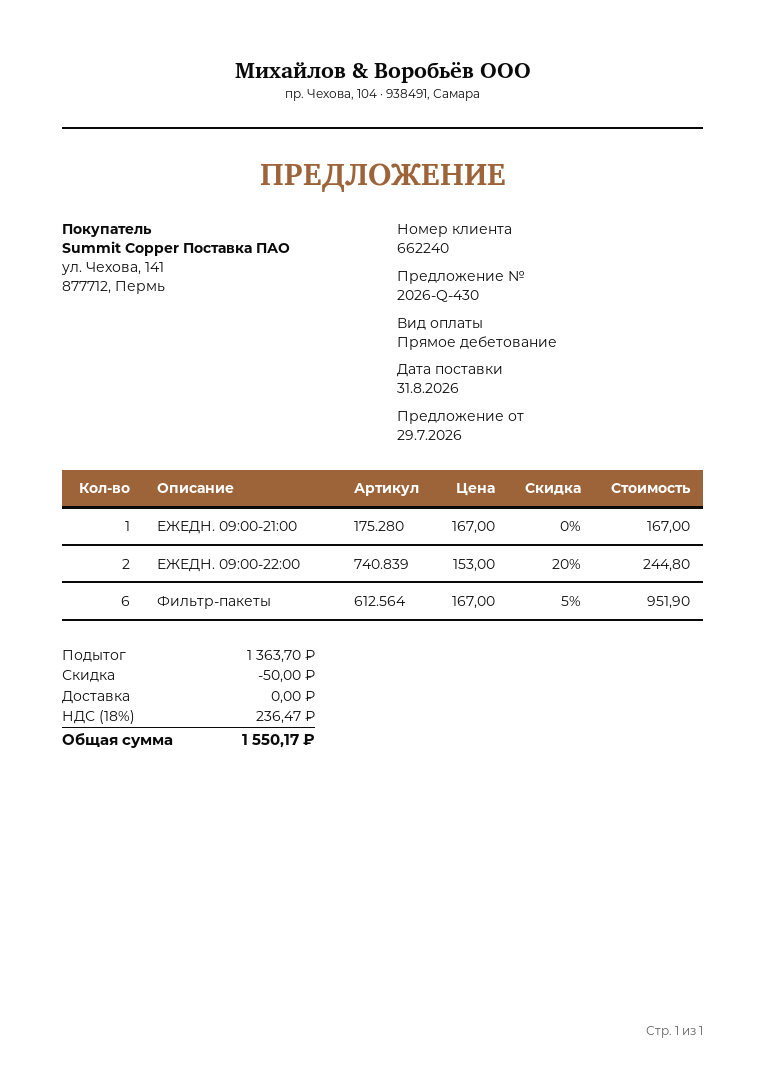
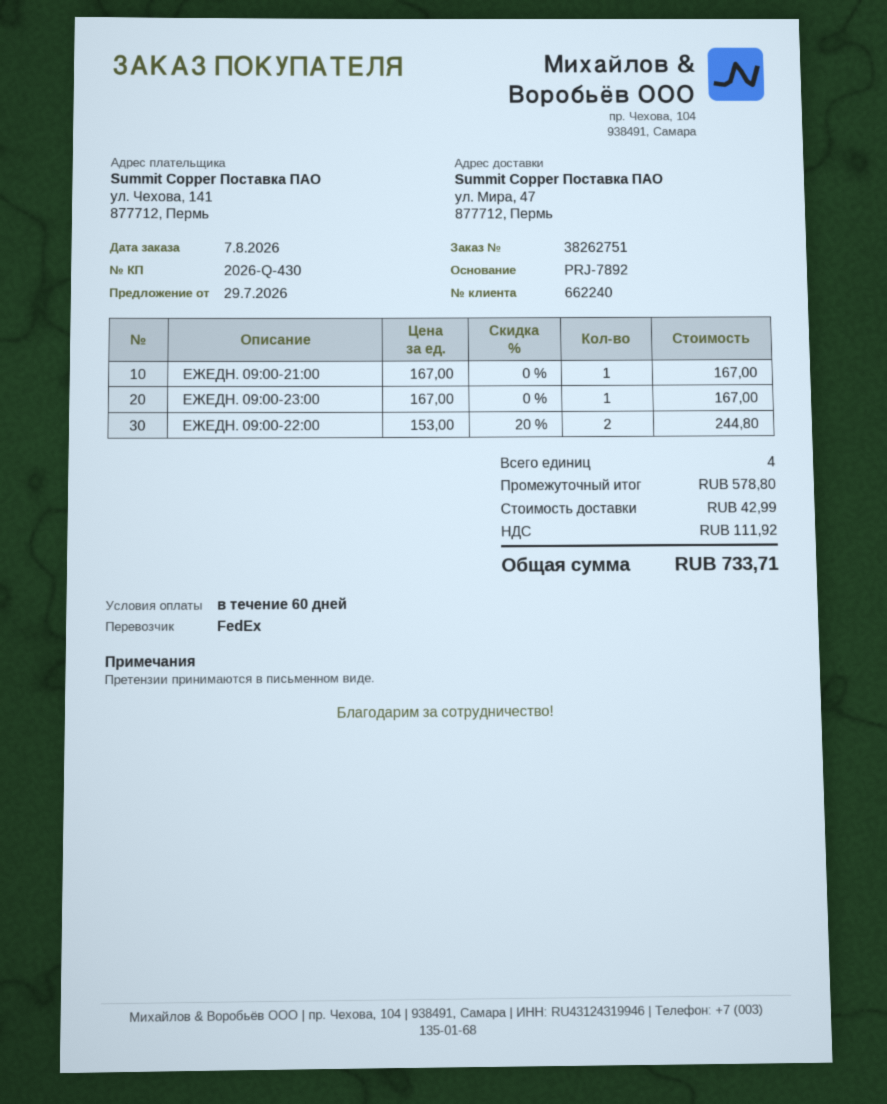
Фильтр-пакеты: 6 x 167.00 - 5% = 951.90 -> none
ЕЖЕДН. 09:00-23:00: none -> 1 x 167.00 = 167.00
subtotal: 1363.70 -> 578.80
discount: 50.00 -> none
shipping: 0.00 -> 42.99
tax: 236.47 -> 111.92
total: 1550.17 -> 733.71

